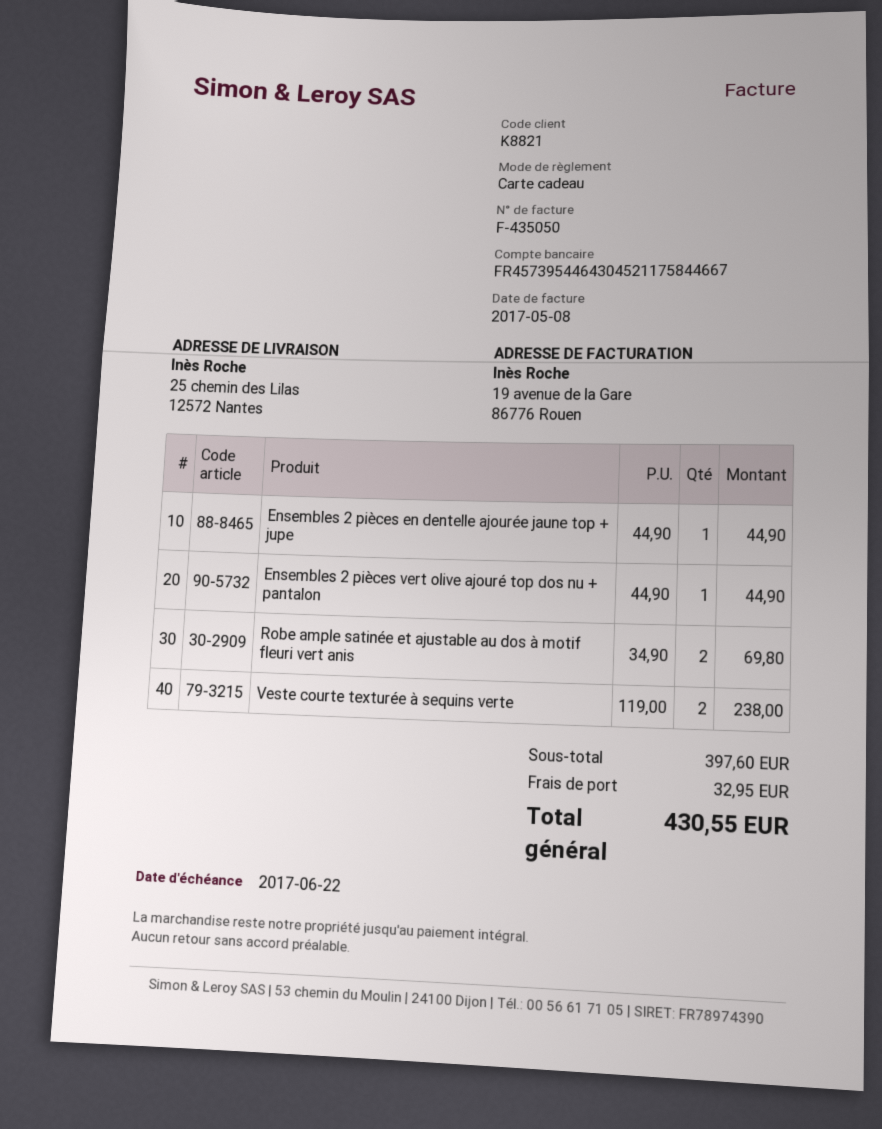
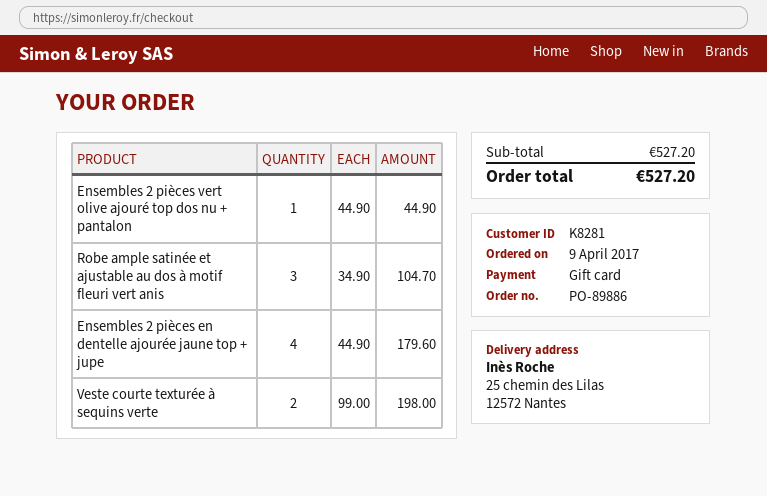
customer number: K8821 -> K8281
Ensembles 2 pièces en dentelle ajourée jaune top + jupe: 1 x 44.90 = 44.90 -> 4 x 44.90 = 179.60
Robe ample satinée et ajustable au dos à motif fleuri vert anis: 2 x 34.90 = 69.80 -> 3 x 34.90 = 104.70
Veste courte texturée à sequins verte: 2 x 119.00 = 238.00 -> 2 x 99.00 = 198.00
subtotal: 397.60 -> 527.20
shipping: 32.95 -> none
total: 430.55 -> 527.20

